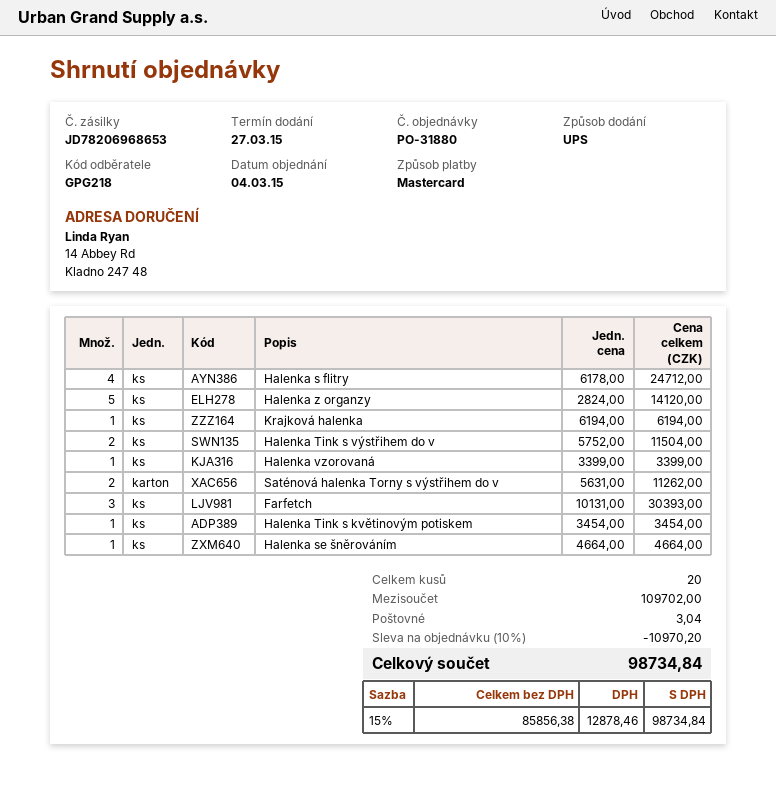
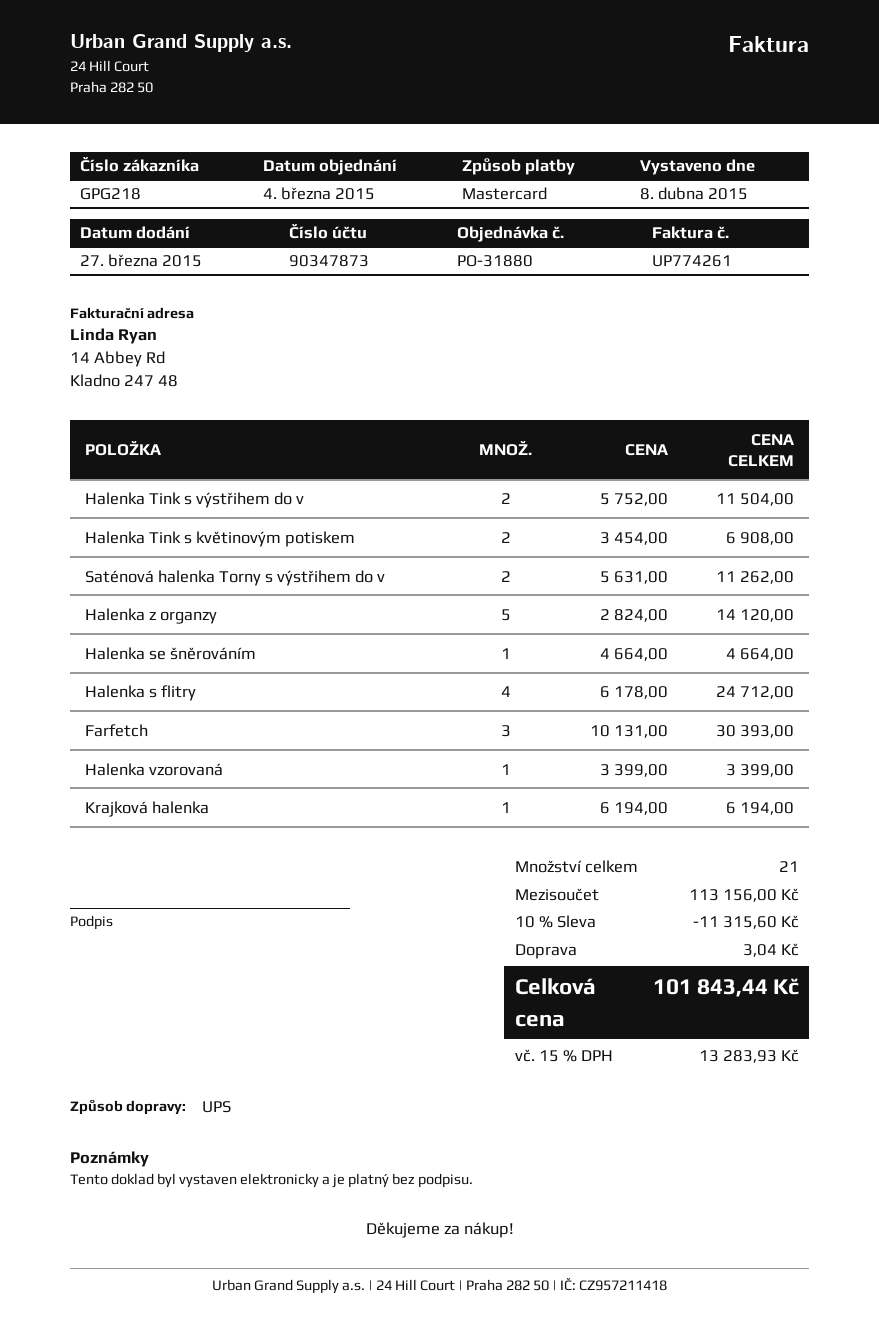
Halenka Tink s květinovým potiskem: 1 x 3454.00 = 3454.00 -> 2 x 3454.00 = 6908.00
total quantity: 20 -> 21
subtotal: 109702.00 -> 113156.00
discount: 10% = 10970.20 -> 10% = 11315.60
tax: 15% = 12878.46 -> 15% = 13283.93
total: 98734.84 -> 101843.44

